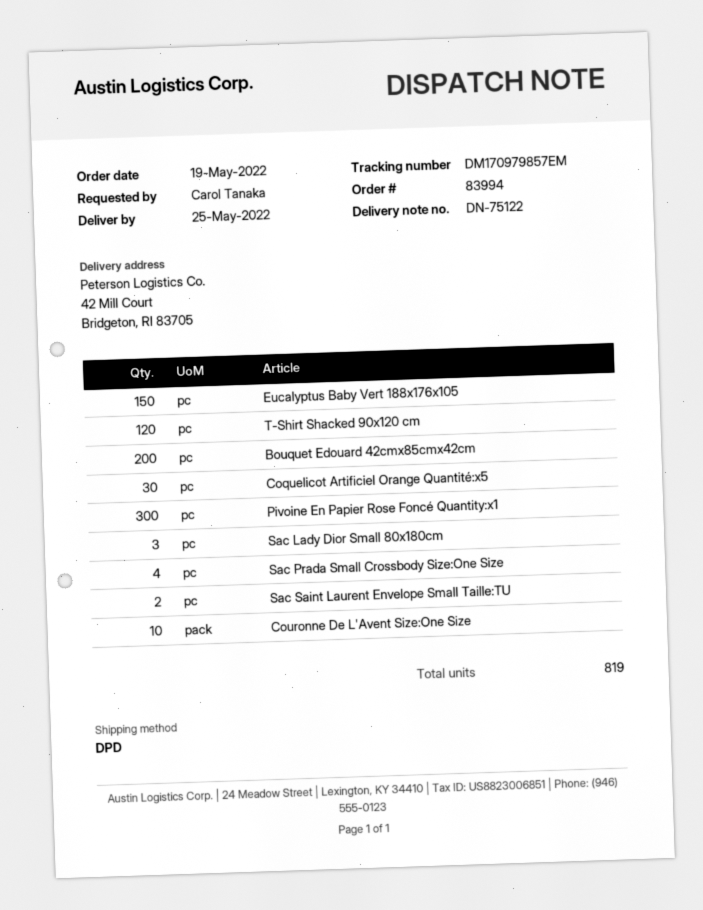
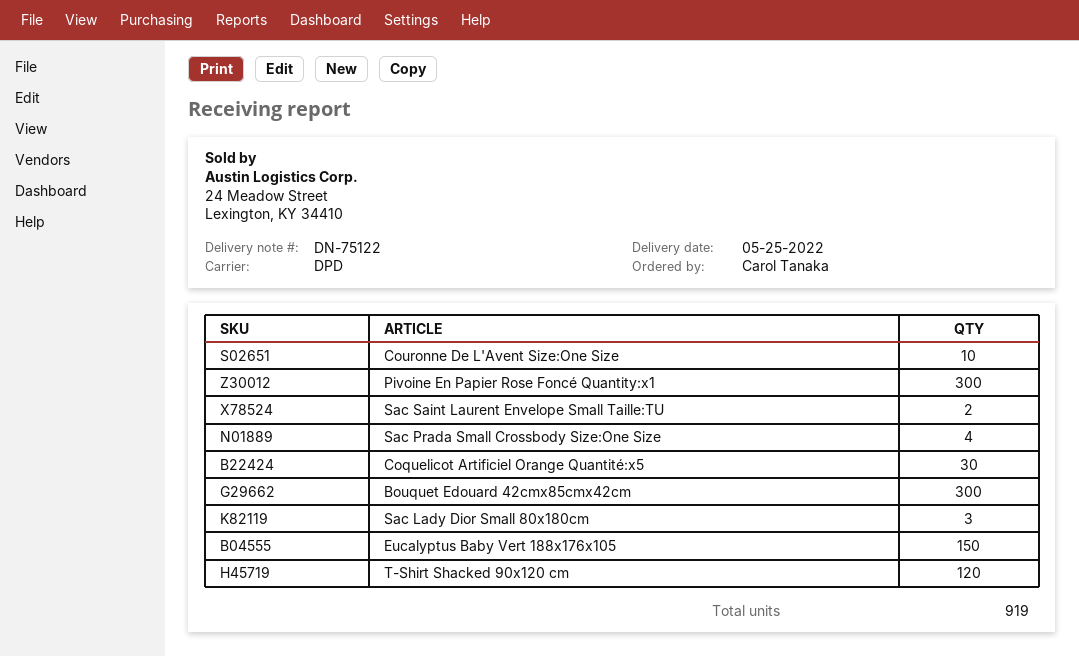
Bouquet Edouard 42cmx85cmx42cm: 200 -> 300
total quantity: 819 -> 919

